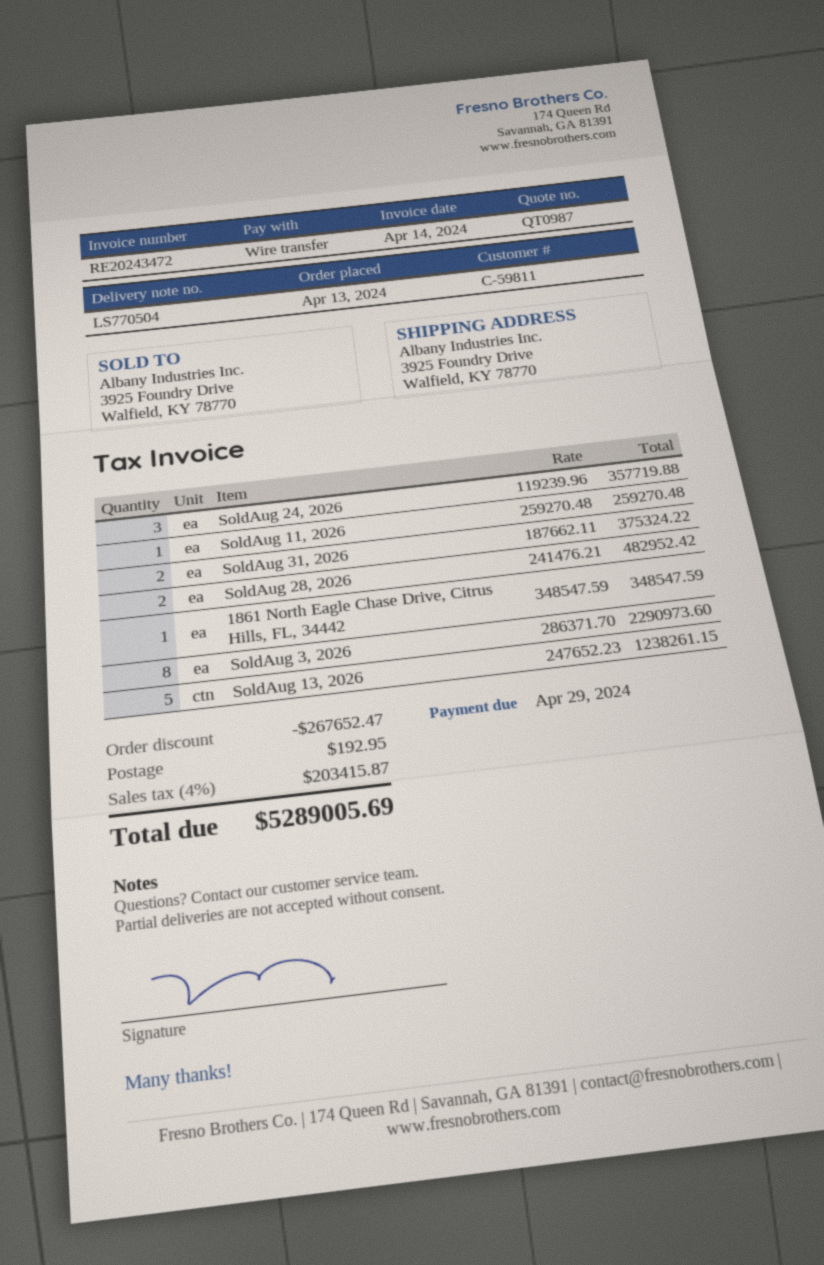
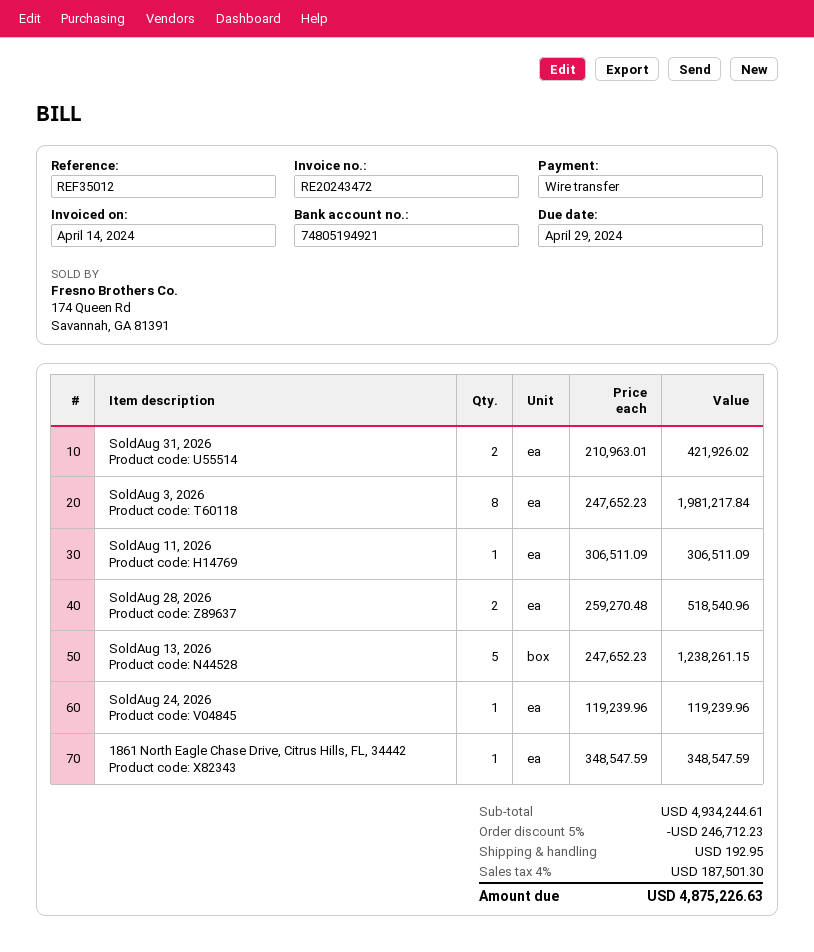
SoldAug 24, 2026: 3 x 119239.96 = 357719.88 -> 1 x 119239.96 = 119239.96
SoldAug 11, 2026: 1 x 259270.48 = 259270.48 -> 1 x 306511.09 = 306511.09
SoldAug 31, 2026: 2 x 187662.11 = 375324.22 -> 2 x 210963.01 = 421926.02
SoldAug 28, 2026: 2 x 241476.21 = 482952.42 -> 2 x 259270.48 = 518540.96
SoldAug 3, 2026: 8 x 286371.70 = 2290973.60 -> 8 x 247652.23 = 1981217.84
discount: 267652.47 -> 246712.23
tax: 4% = 203415.87 -> 4% = 187501.30
total: 5289005.69 -> 4875226.63

